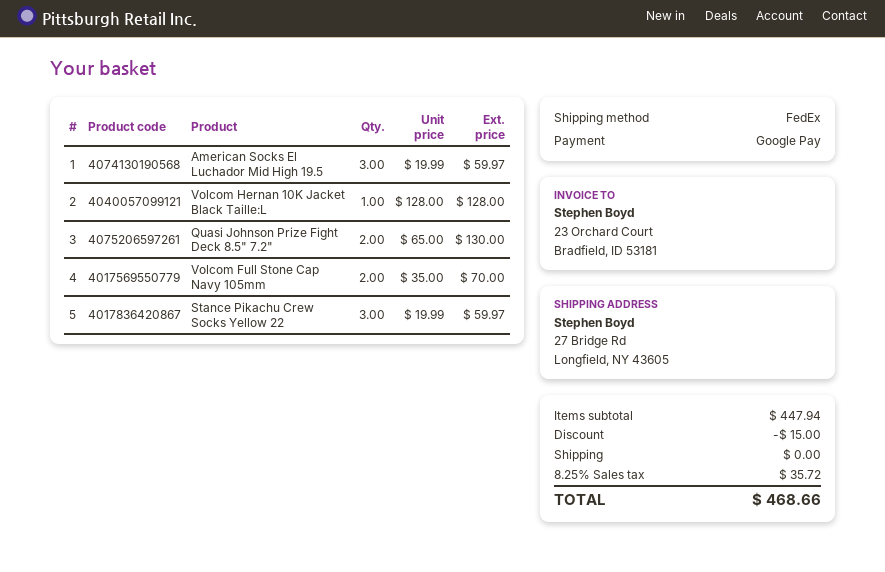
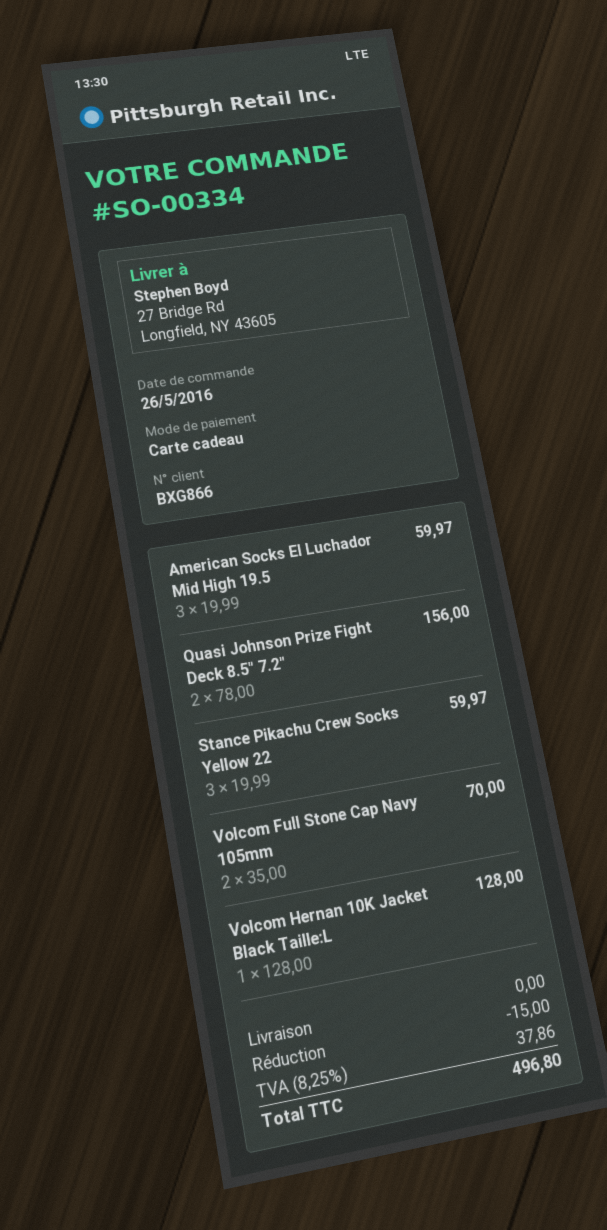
payment method: Google Pay -> gift card
Quasi Johnson Prize Fight Deck 8.5" 7.2": 2 x 65.00 = 130.00 -> 2 x 78.00 = 156.00
tax: 8.25% = 35.72 -> 8.25% = 37.86
total: 468.66 -> 496.80

